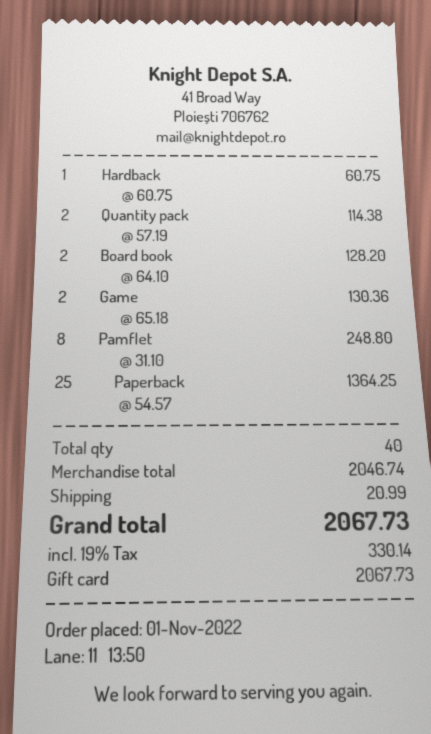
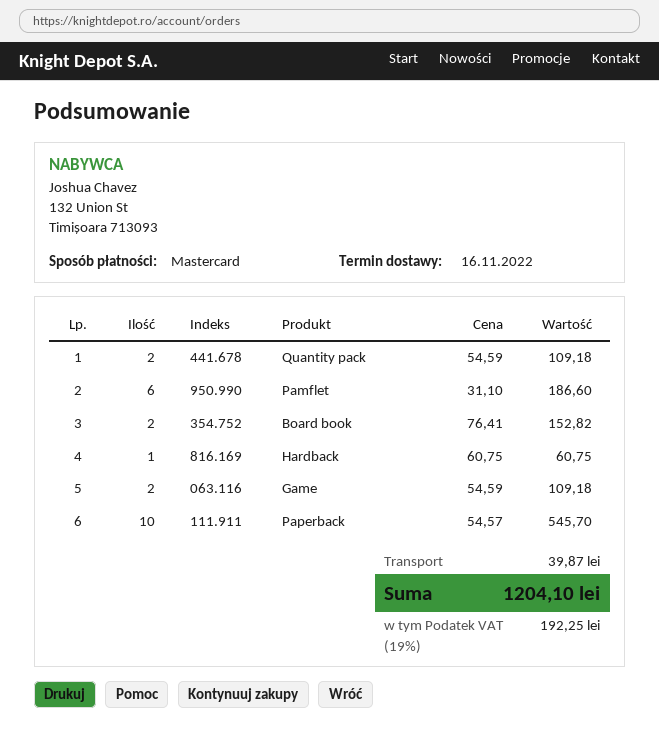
payment method: gift card -> Mastercard
Quantity pack: 2 x 57.19 = 114.38 -> 2 x 54.59 = 109.18
Board book: 2 x 64.10 = 128.20 -> 2 x 76.41 = 152.82
Game: 2 x 65.18 = 130.36 -> 2 x 54.59 = 109.18
Pamflet: 8 x 31.10 = 248.80 -> 6 x 31.10 = 186.60
Paperback: 25 x 54.57 = 1364.25 -> 10 x 54.57 = 545.70
shipping: 20.99 -> 39.87
tax: 19% = 330.14 -> 19% = 192.25
total: 2067.73 -> 1204.10

